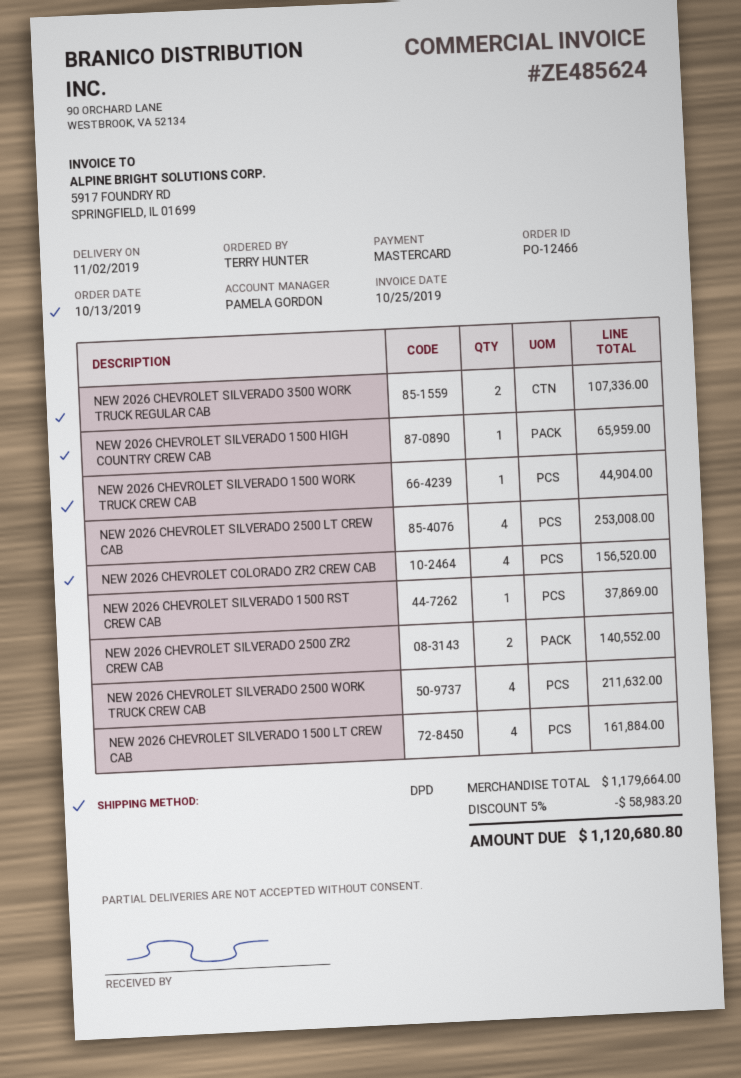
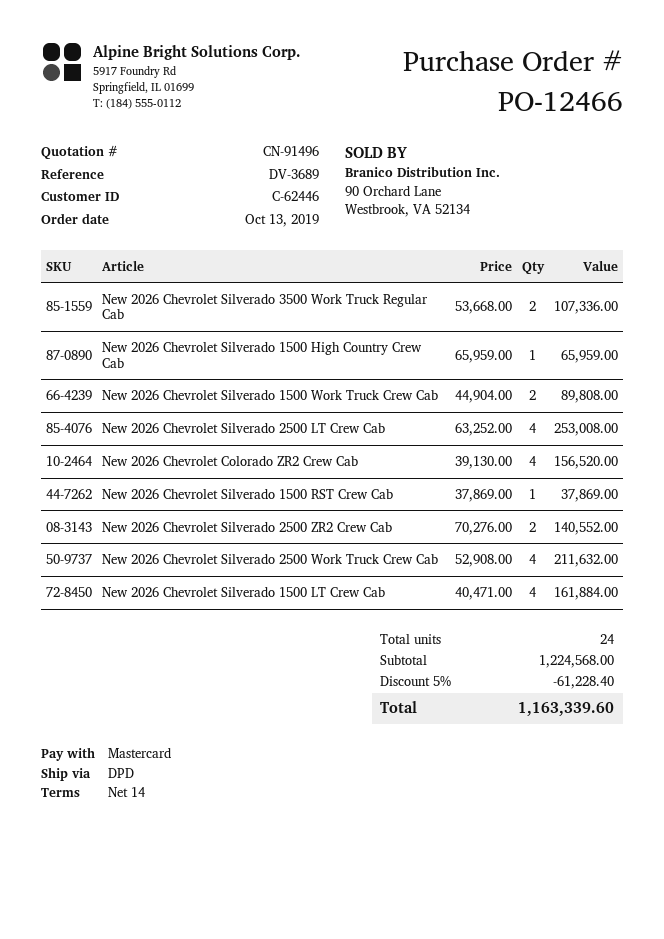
NEW 2026 CHEVROLET SILVERADO 1500 WORK TRUCK CREW CAB: 1 for 44904.00 -> 2 for 89808.00
subtotal: 1179664.00 -> 1224568.00
discount: 5% = 58983.20 -> 5% = 61228.40
total: 1120680.80 -> 1163339.60

